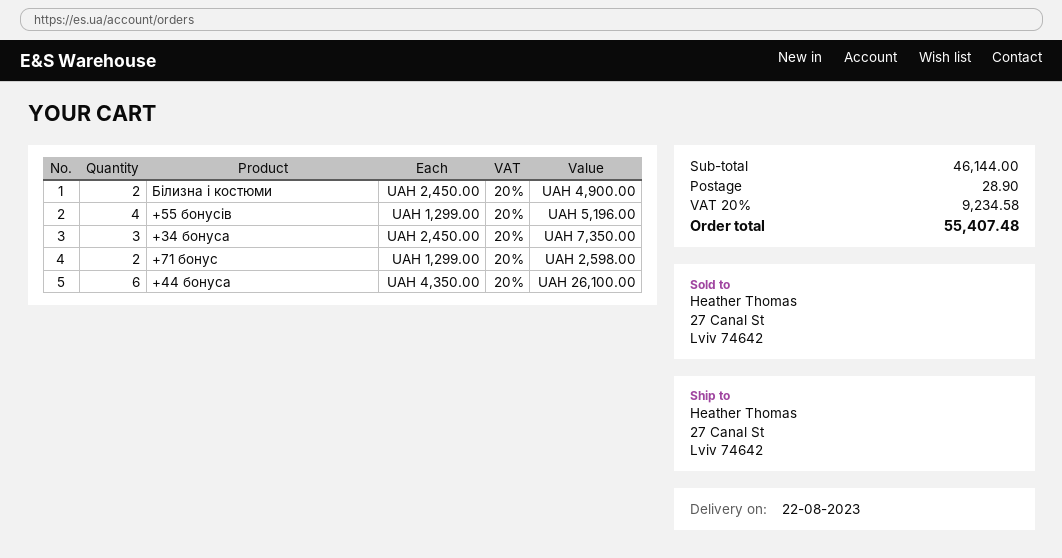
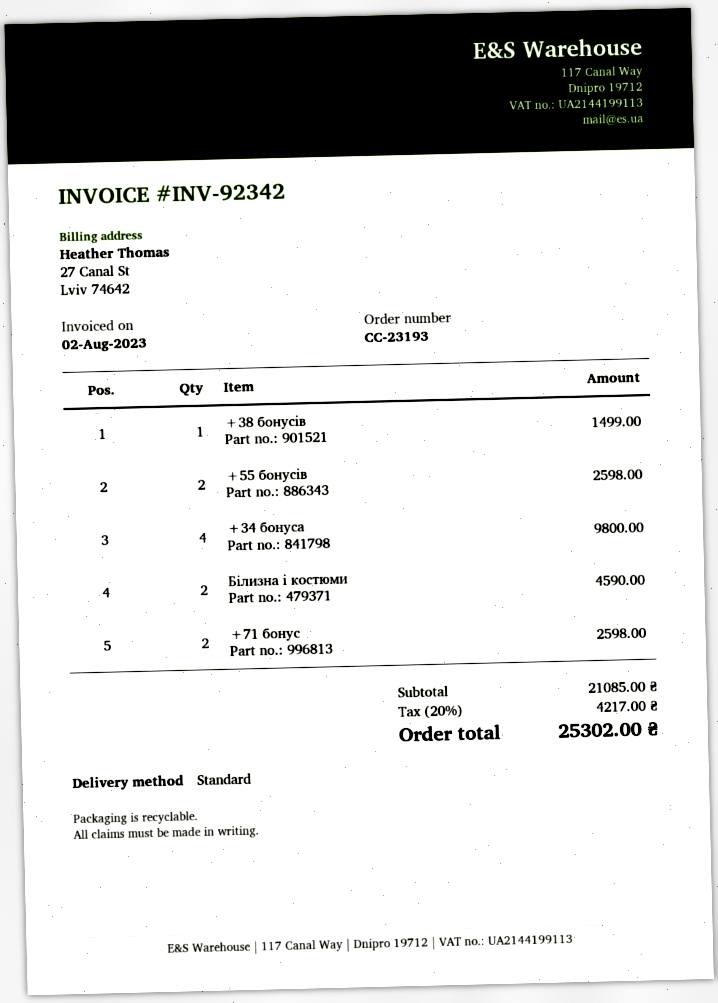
Білизна і костюми: 2 for 4900.00 -> 2 for 4590.00
+55 бонусів: 4 for 5196.00 -> 2 for 2598.00
+34 бонуса: 3 for 7350.00 -> 4 for 9800.00
+44 бонуса: 6 for 26100.00 -> none
+38 бонусів: none -> 1 for 1499.00
subtotal: 46144.00 -> 21085.00
shipping: 28.90 -> none
tax: 20% = 9234.58 -> 20% = 4217.00
total: 55407.48 -> 25302.00

